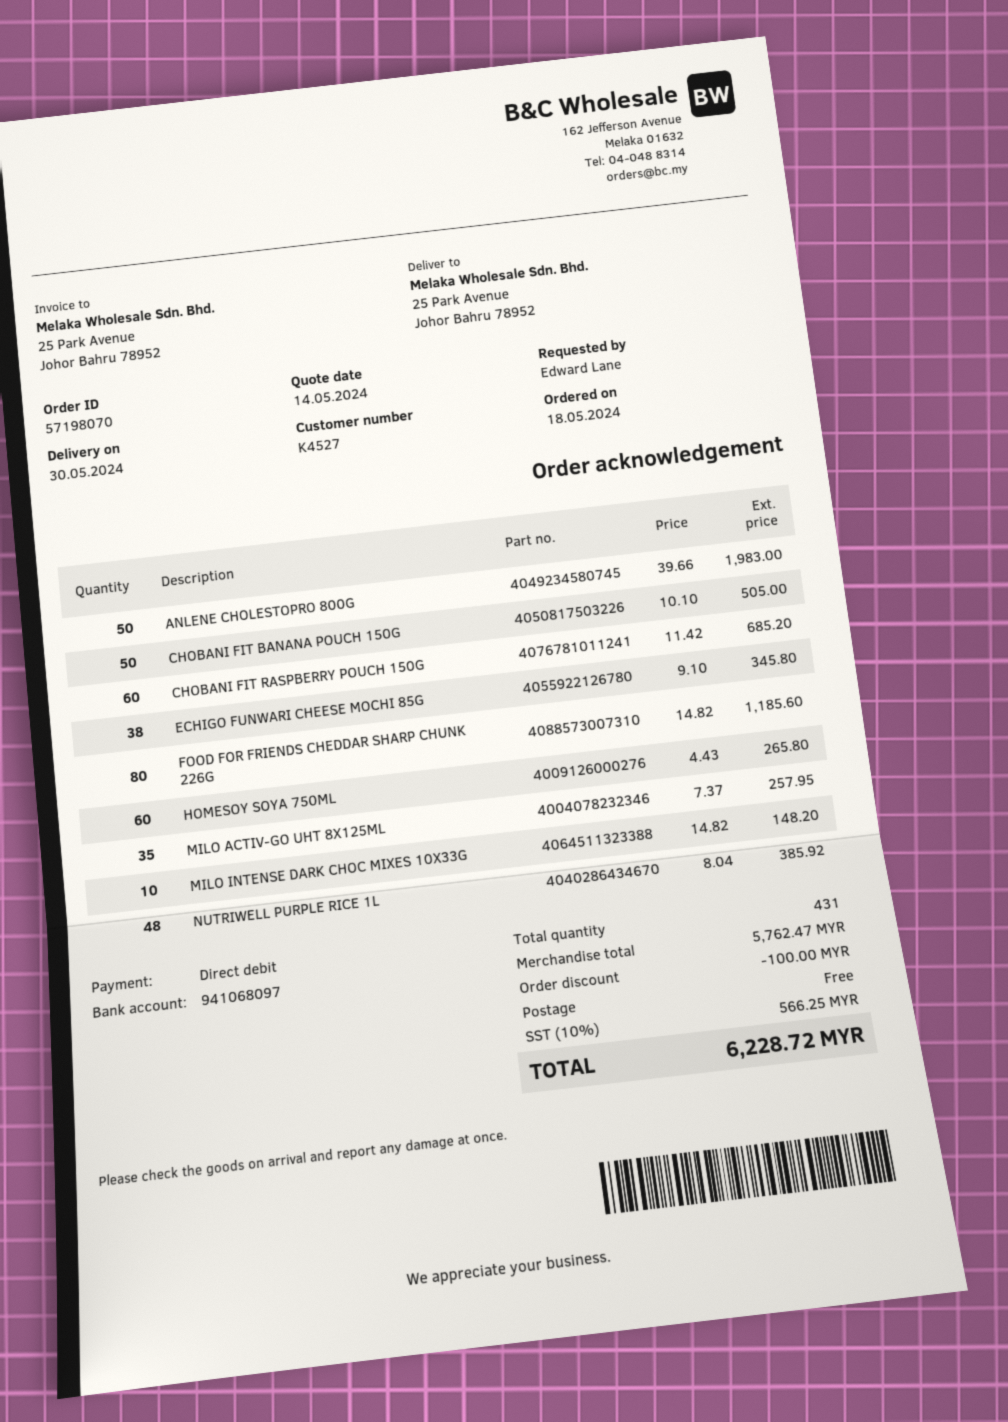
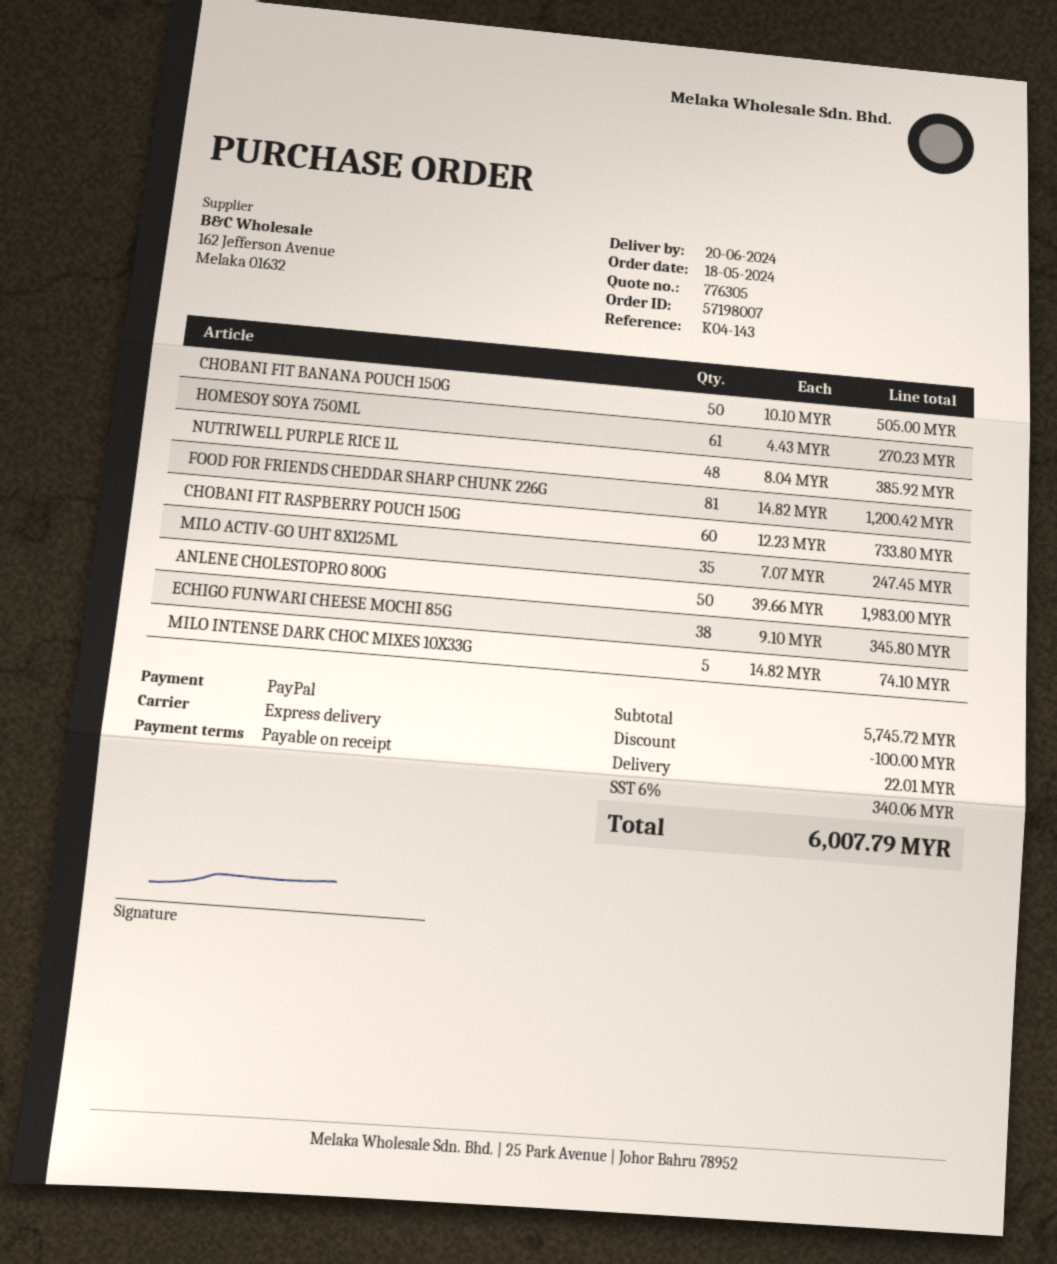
order number: 57198070 -> 57198007
delivery date: 2024-05-30 -> 2024-06-20
payment method: direct debit -> PayPal
CHOBANI FIT RASPBERRY POUCH 150G: 60 x 11.42 = 685.20 -> 60 x 12.23 = 733.80
FOOD FOR FRIENDS CHEDDAR SHARP CHUNK 226G: 80 x 14.82 = 1185.60 -> 81 x 14.82 = 1200.42
HOMESOY SOYA 750ML: 60 x 4.43 = 265.80 -> 61 x 4.43 = 270.23
MILO ACTIV-GO UHT 8X125ML: 35 x 7.37 = 257.95 -> 35 x 7.07 = 247.45
MILO INTENSE DARK CHOC MIXES 10X33G: 10 x 14.82 = 148.20 -> 5 x 14.82 = 74.10
subtotal: 5762.47 -> 5745.72
shipping: 0.00 -> 22.01
tax: 10% = 566.25 -> 6% = 340.06
total: 6228.72 -> 6007.79

